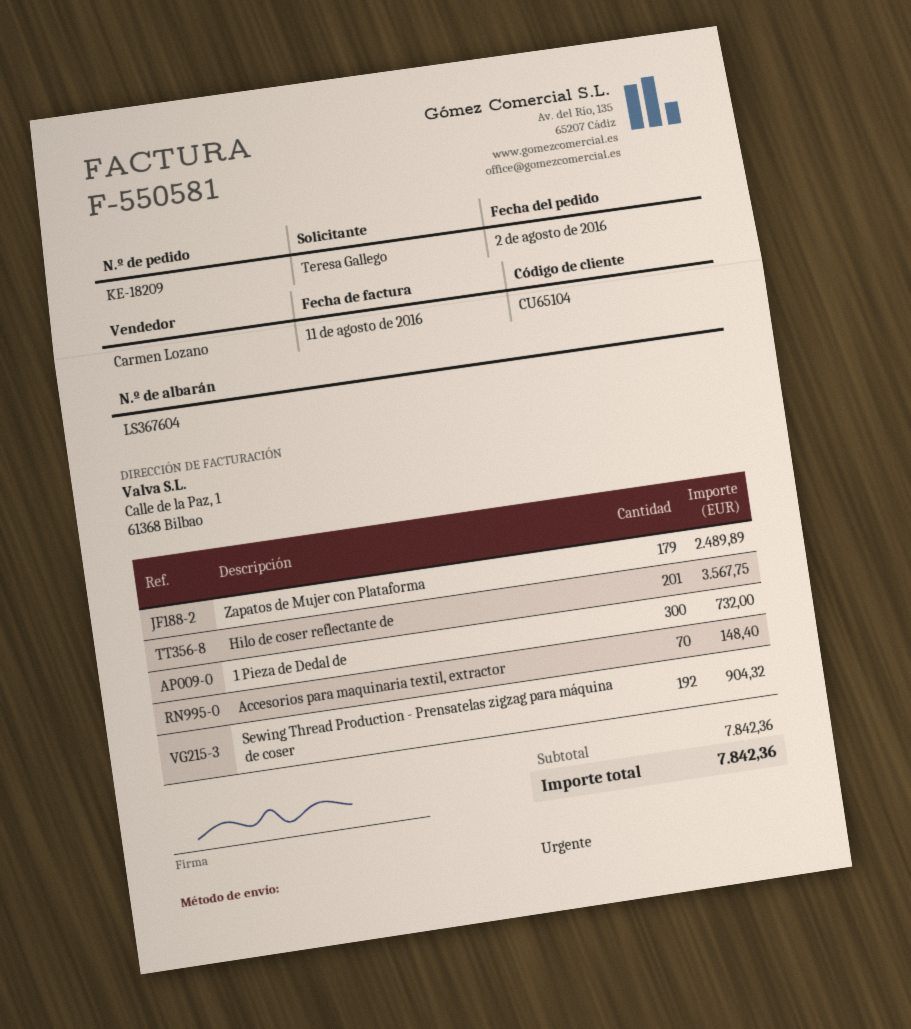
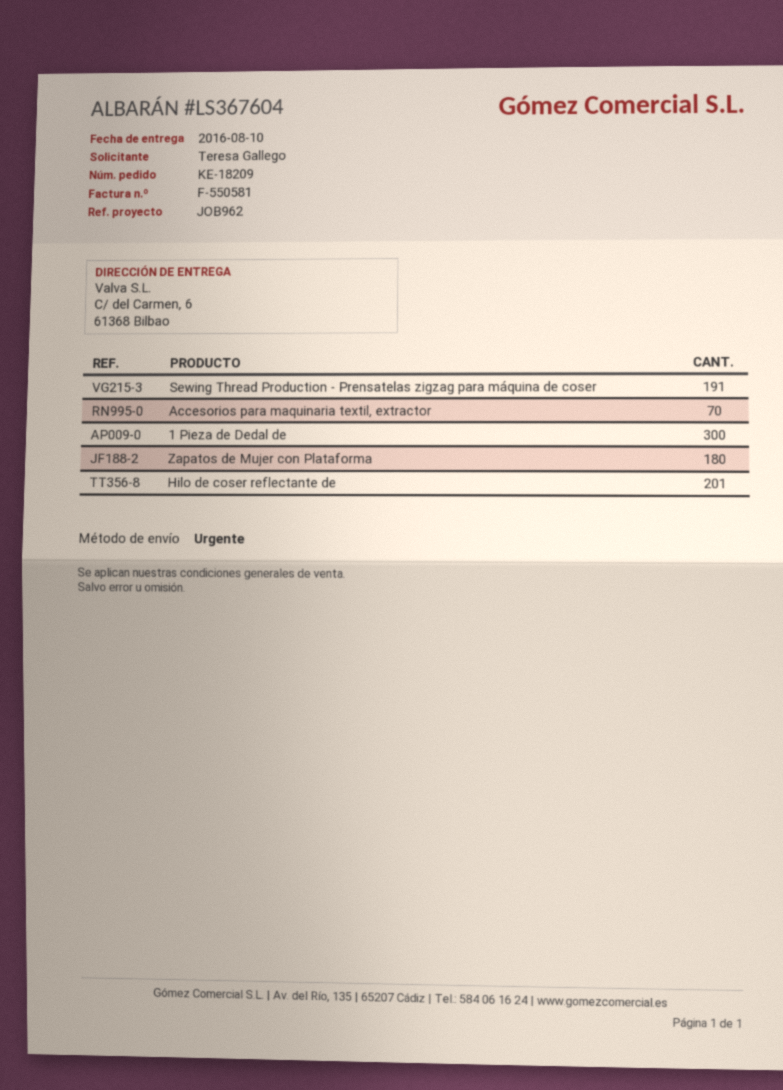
Zapatos de Mujer con Plataforma: 179 -> 180
Sewing Thread Production - Prensatelas zigzag para máquina de coser: 192 -> 191

